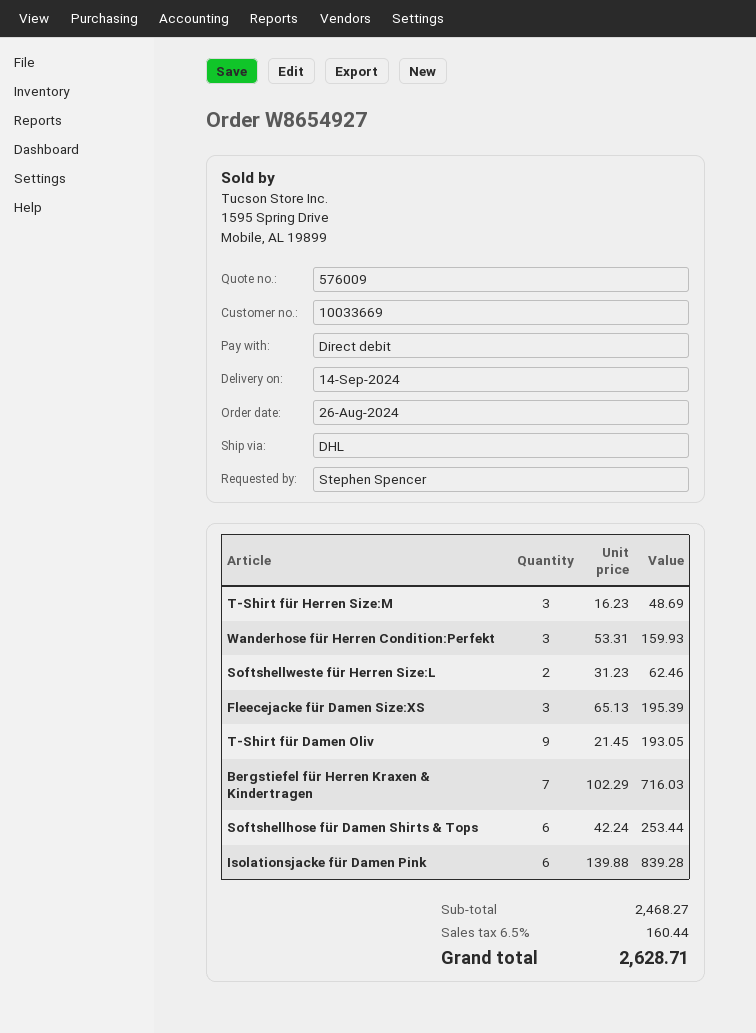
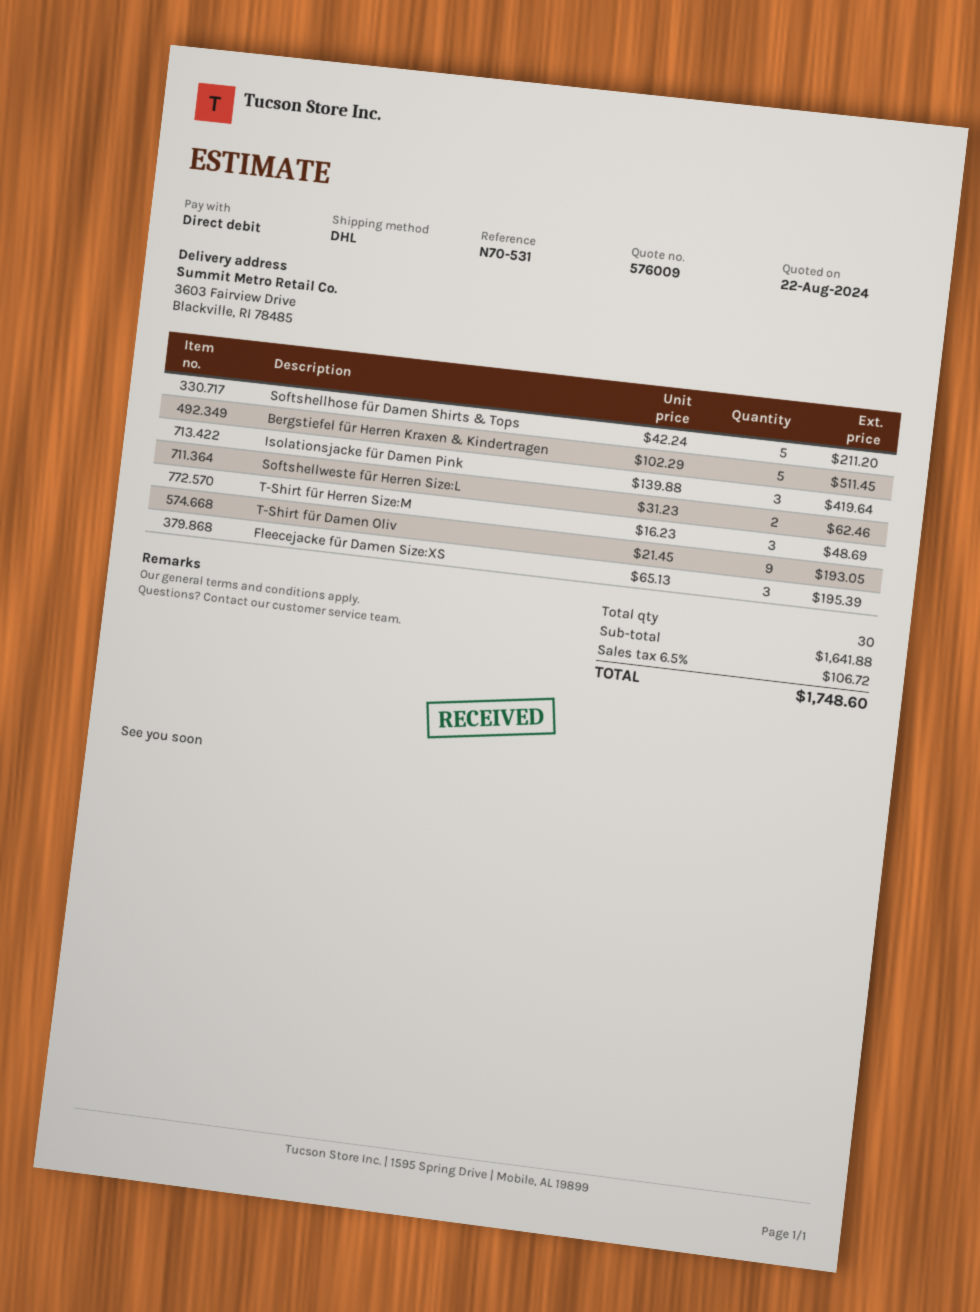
Wanderhose für Herren Condition:Perfekt: 3 x 53.31 = 159.93 -> none
Bergstiefel für Herren Kraxen & Kindertragen: 7 x 102.29 = 716.03 -> 5 x 102.29 = 511.45
Softshellhose für Damen Shirts & Tops: 6 x 42.24 = 253.44 -> 5 x 42.24 = 211.20
Isolationsjacke für Damen Pink: 6 x 139.88 = 839.28 -> 3 x 139.88 = 419.64
subtotal: 2468.27 -> 1641.88
tax: 6.5% = 160.44 -> 6.5% = 106.72
total: 2628.71 -> 1748.60

